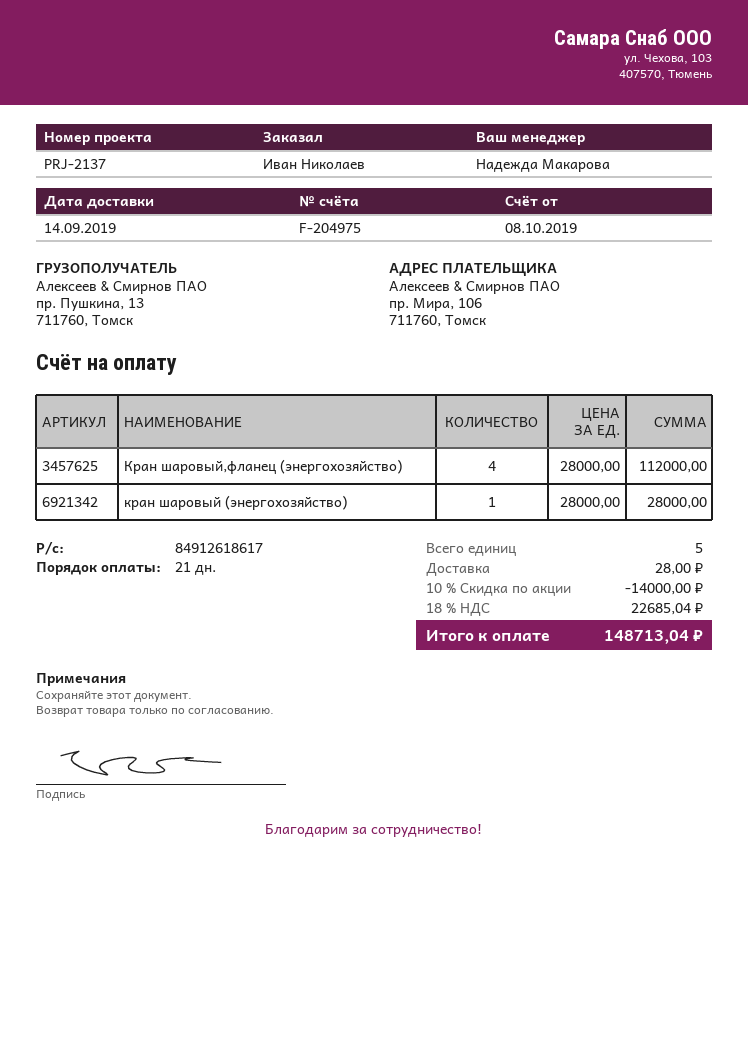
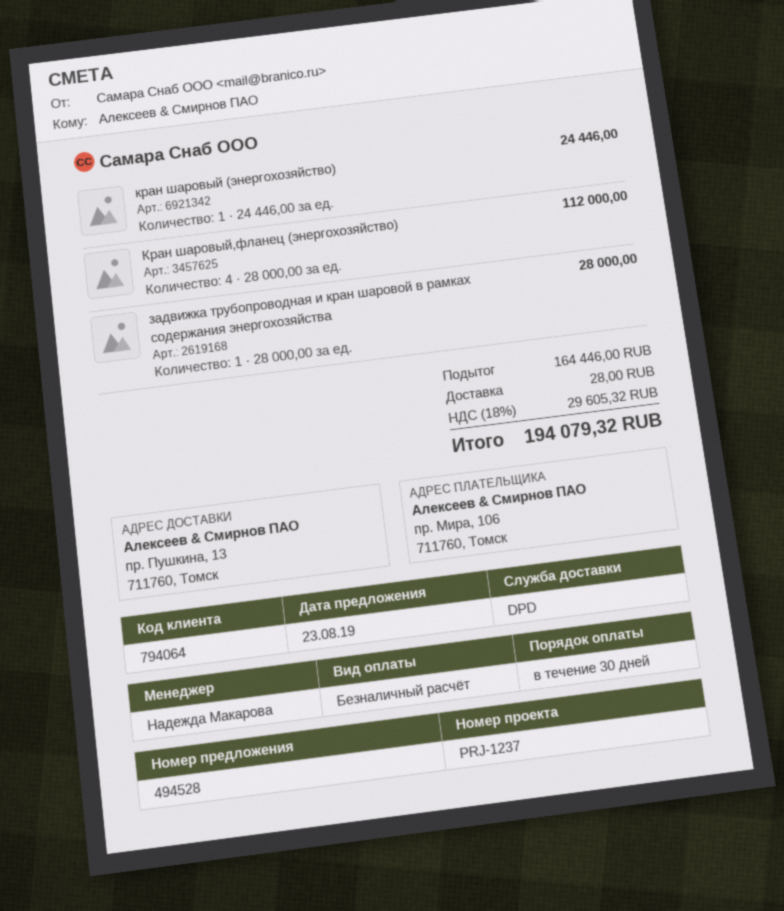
payment terms: 21 days -> 30 days
reference: PRJ-2137 -> PRJ-1237
кран шаровый (энергохозяйство): 1 x 28000.00 = 28000.00 -> 1 x 24446.00 = 24446.00
задвижка трубопроводная и кран шаровой в рамках содержания энергохозяйства: none -> 1 x 28000.00 = 28000.00
discount: 10% = 14000.00 -> none
tax: 18% = 22685.04 -> 18% = 29605.32
total: 148713.04 -> 194079.32

